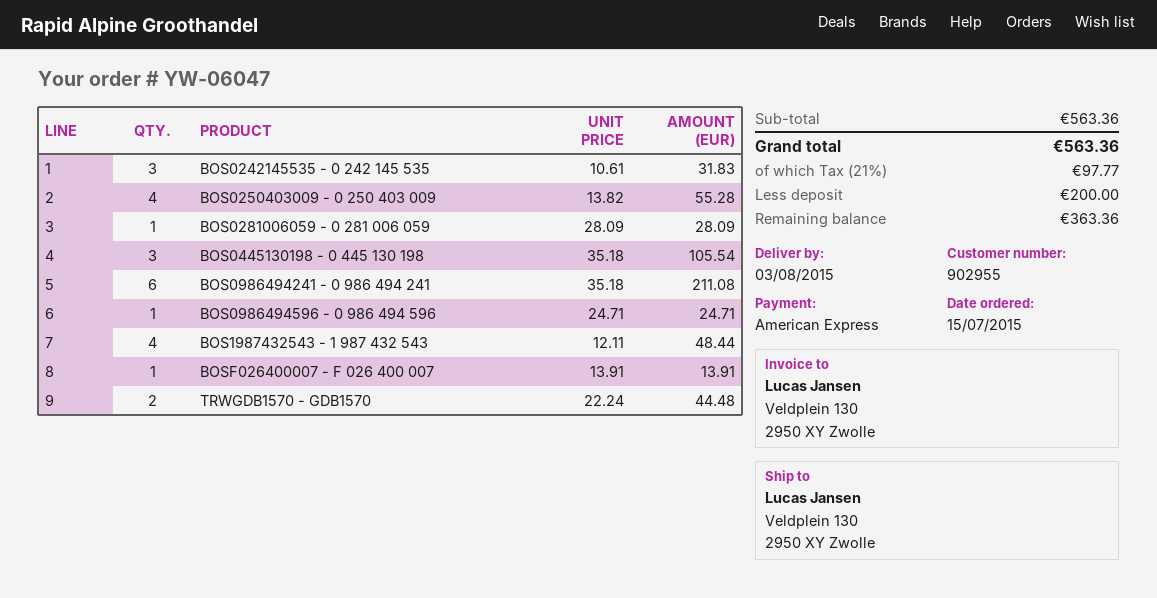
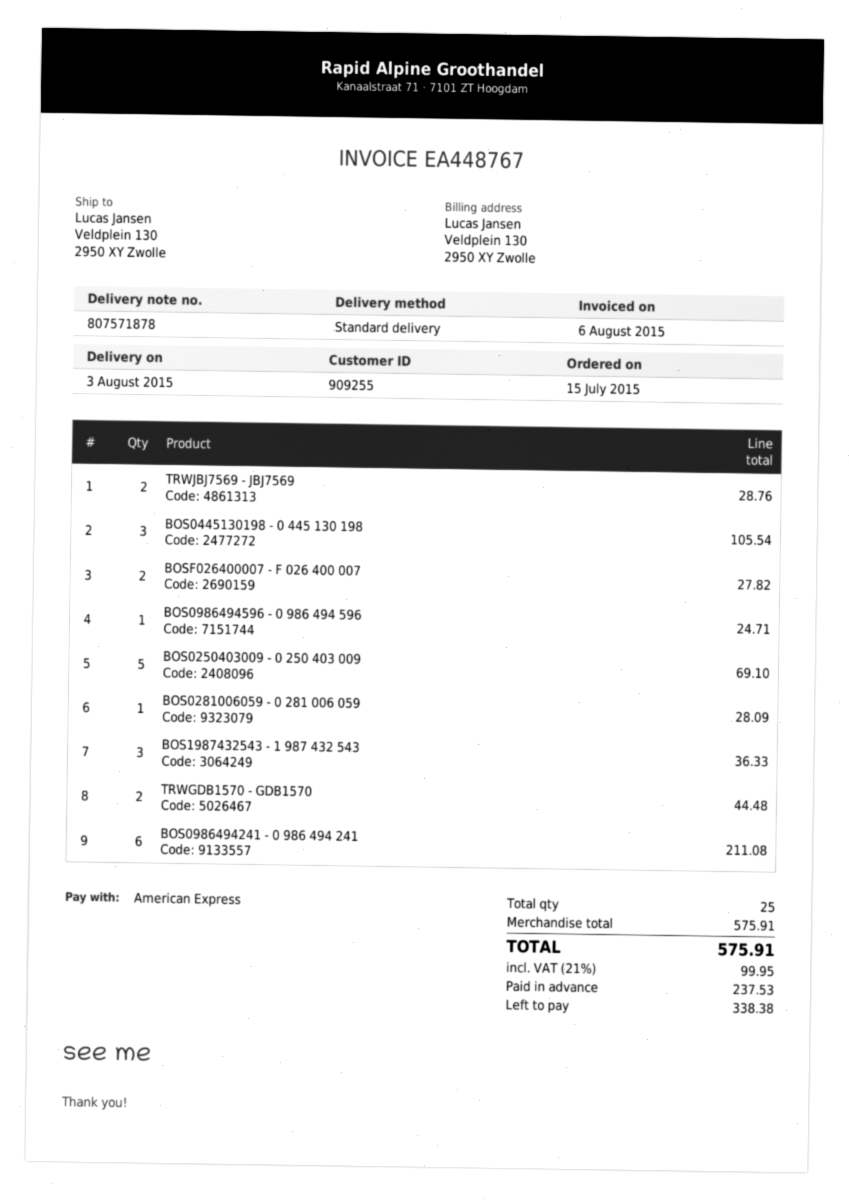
customer number: 902955 -> 909255
BOS0242145535 - 0 242 145 535: 3 for 31.83 -> none
BOS0250403009 - 0 250 403 009: 4 for 55.28 -> 5 for 69.10
BOS1987432543 - 1 987 432 543: 4 for 48.44 -> 3 for 36.33
BOSF026400007 - F 026 400 007: 1 for 13.91 -> 2 for 27.82
TRWJBJ7569 - JBJ7569: none -> 2 for 28.76
subtotal: 563.36 -> 575.91
tax: 21% = 97.77 -> 21% = 99.95
total: 563.36 -> 575.91
deposit: 200.00 -> 237.53
balance: 363.36 -> 338.38

